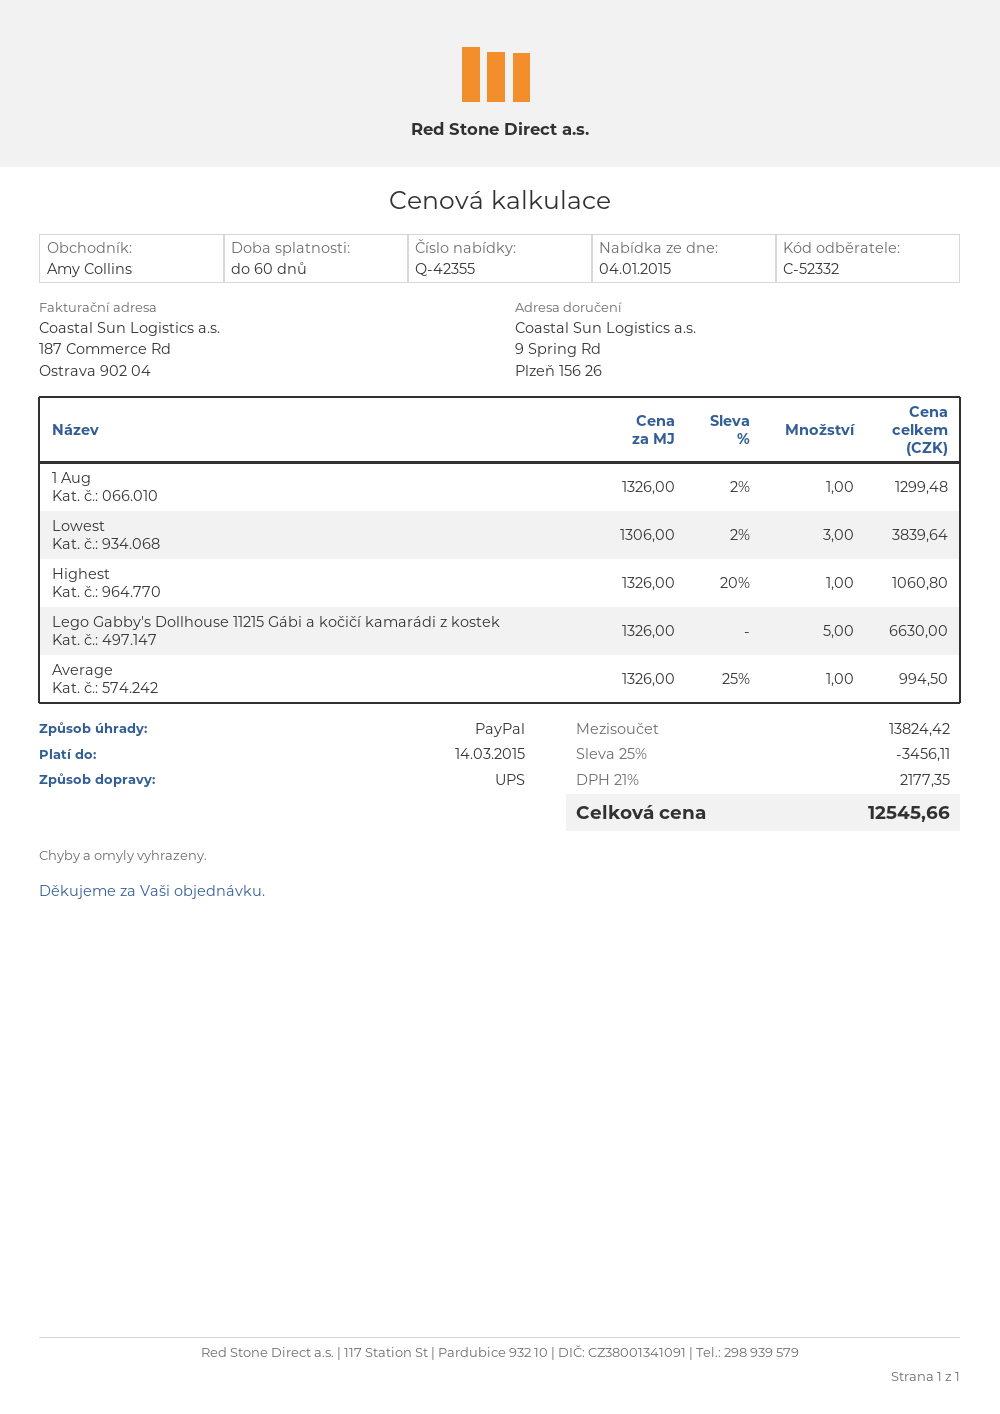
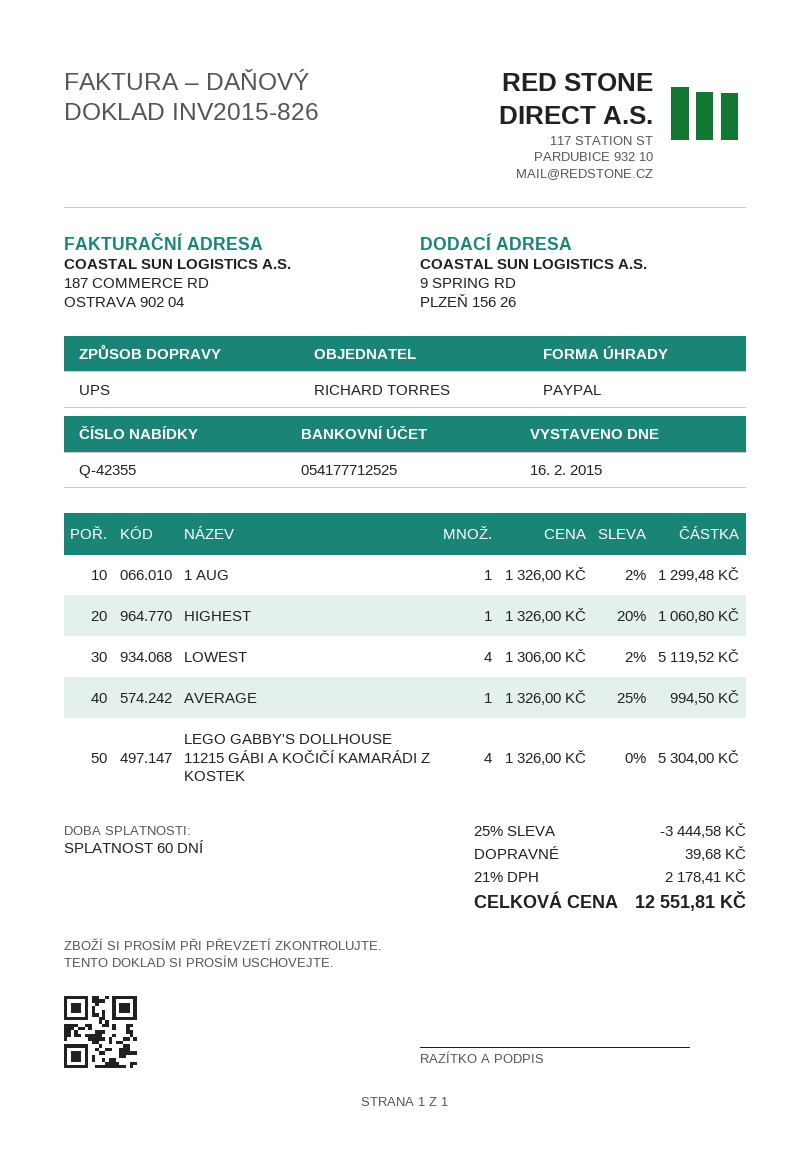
Lowest: 3 x 1306.00 - 2% = 3839.64 -> 4 x 1306.00 - 2% = 5119.52
Lego Gabby's Dollhouse 11215 Gábi a kočičí kamarádi z kostek: 5 x 1326.00 = 6630.00 -> 4 x 1326.00 = 5304.00
discount: 25% = 3456.11 -> 25% = 3444.58
shipping: none -> 39.68
tax: 21% = 2177.35 -> 21% = 2178.41
total: 12545.66 -> 12551.81

